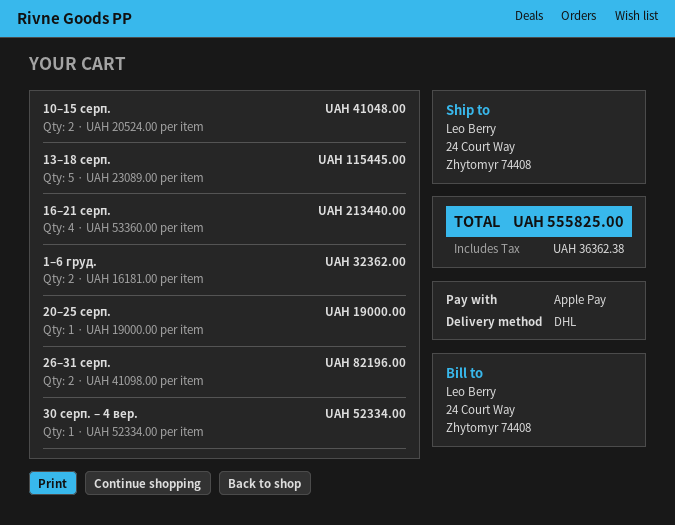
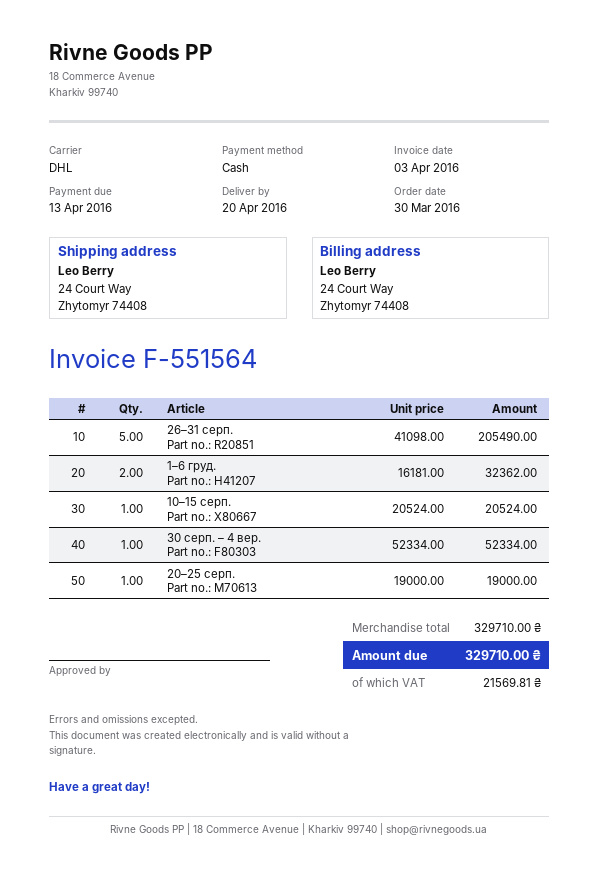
payment method: Apple Pay -> cash
10–15 серп.: 2 x 20524.00 = 41048.00 -> 1 x 20524.00 = 20524.00
13–18 серп.: 5 x 23089.00 = 115445.00 -> none
16–21 серп.: 4 x 53360.00 = 213440.00 -> none
26–31 серп.: 2 x 41098.00 = 82196.00 -> 5 x 41098.00 = 205490.00
tax: 36362.38 -> 21569.81
total: 555825.00 -> 329710.00

